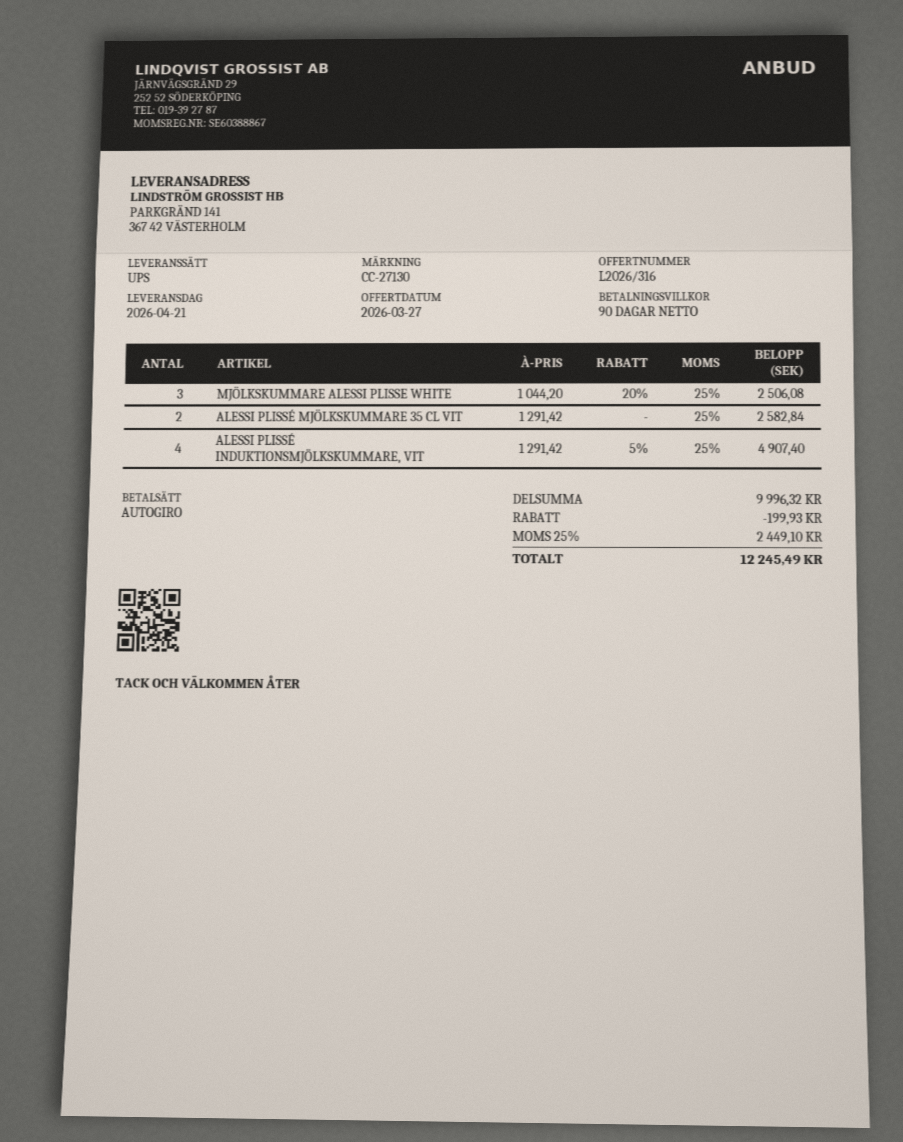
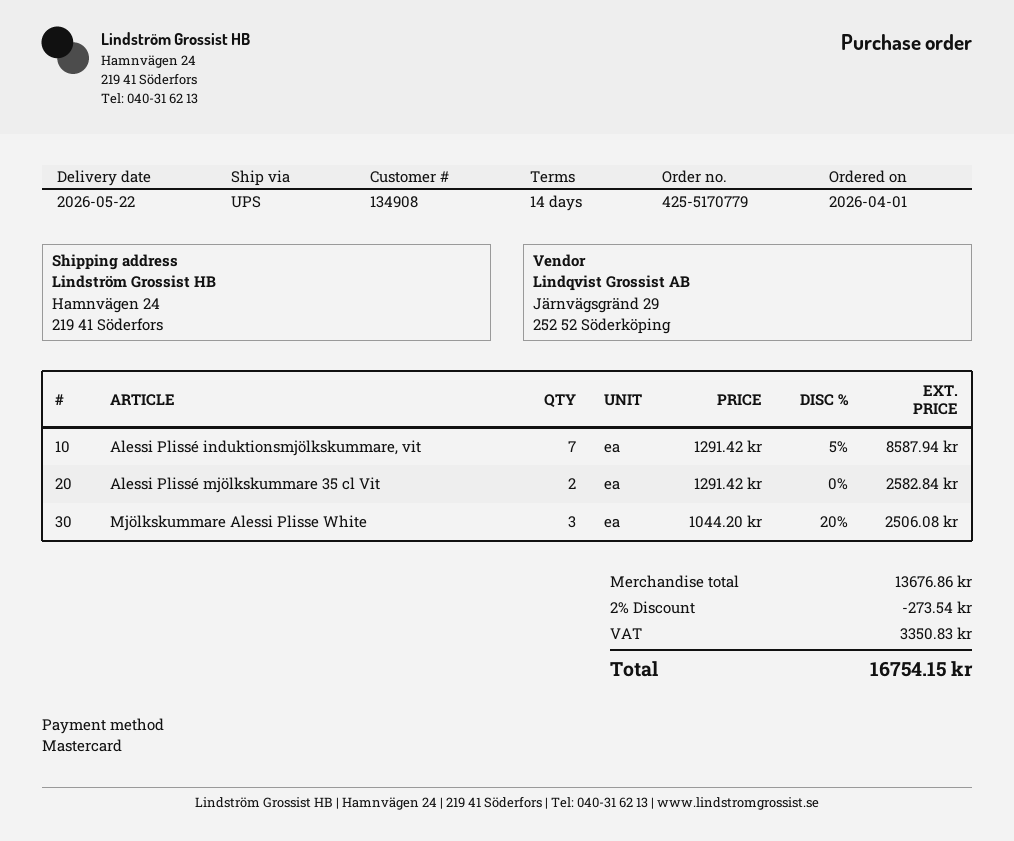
delivery date: 2026-04-21 -> 2026-05-22
payment terms: 90 days -> 14 days
payment method: direct debit -> Mastercard
ship to: PARKGRÄND 141, 367 42 VÄSTERHOLM -> Hamnvägen 24, 219 41 Söderfors
ALESSI PLISSÉ INDUKTIONSMJÖLKSKUMMARE, VIT: 4 x 1291.42 - 5% = 4907.40 -> 7 x 1291.42 - 5% = 8587.94
subtotal: 9996.32 -> 13676.86
discount: 199.93 -> 273.54
tax: 2449.10 -> 3350.83
total: 12245.49 -> 16754.15

